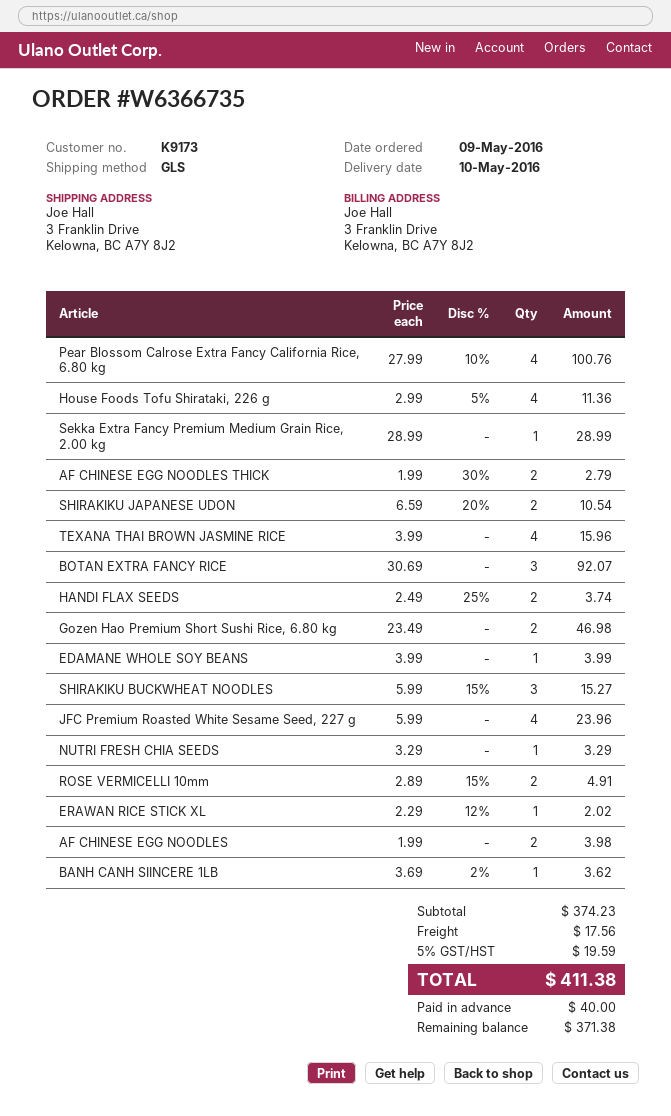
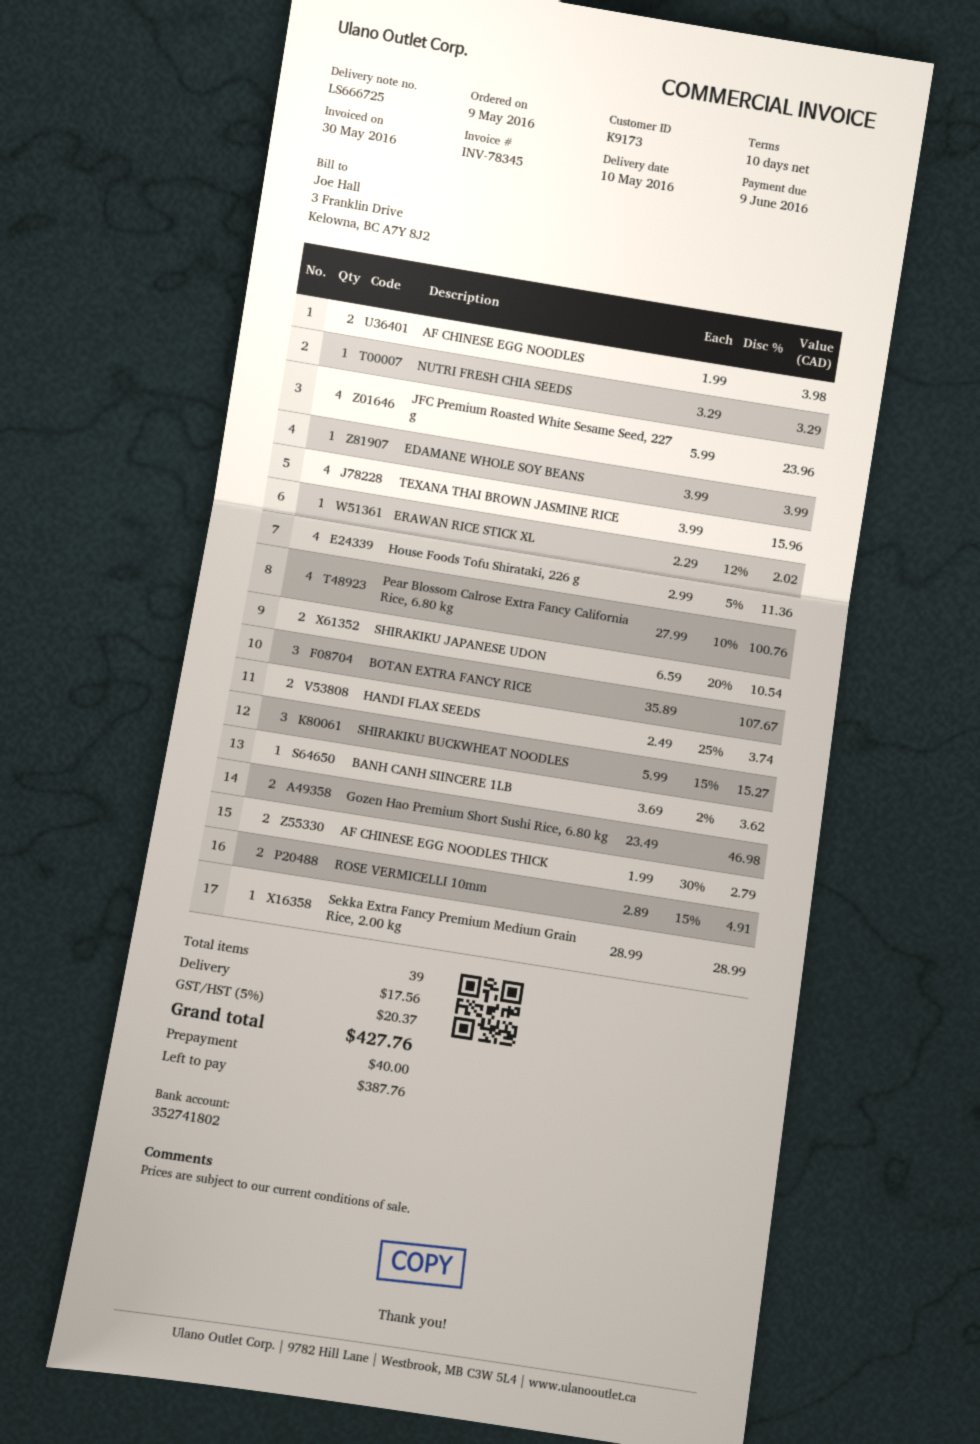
BOTAN EXTRA FANCY RICE: 3 x 30.69 = 92.07 -> 3 x 35.89 = 107.67
tax: 5% = 19.59 -> 5% = 20.37
total: 411.38 -> 427.76
balance: 371.38 -> 387.76

